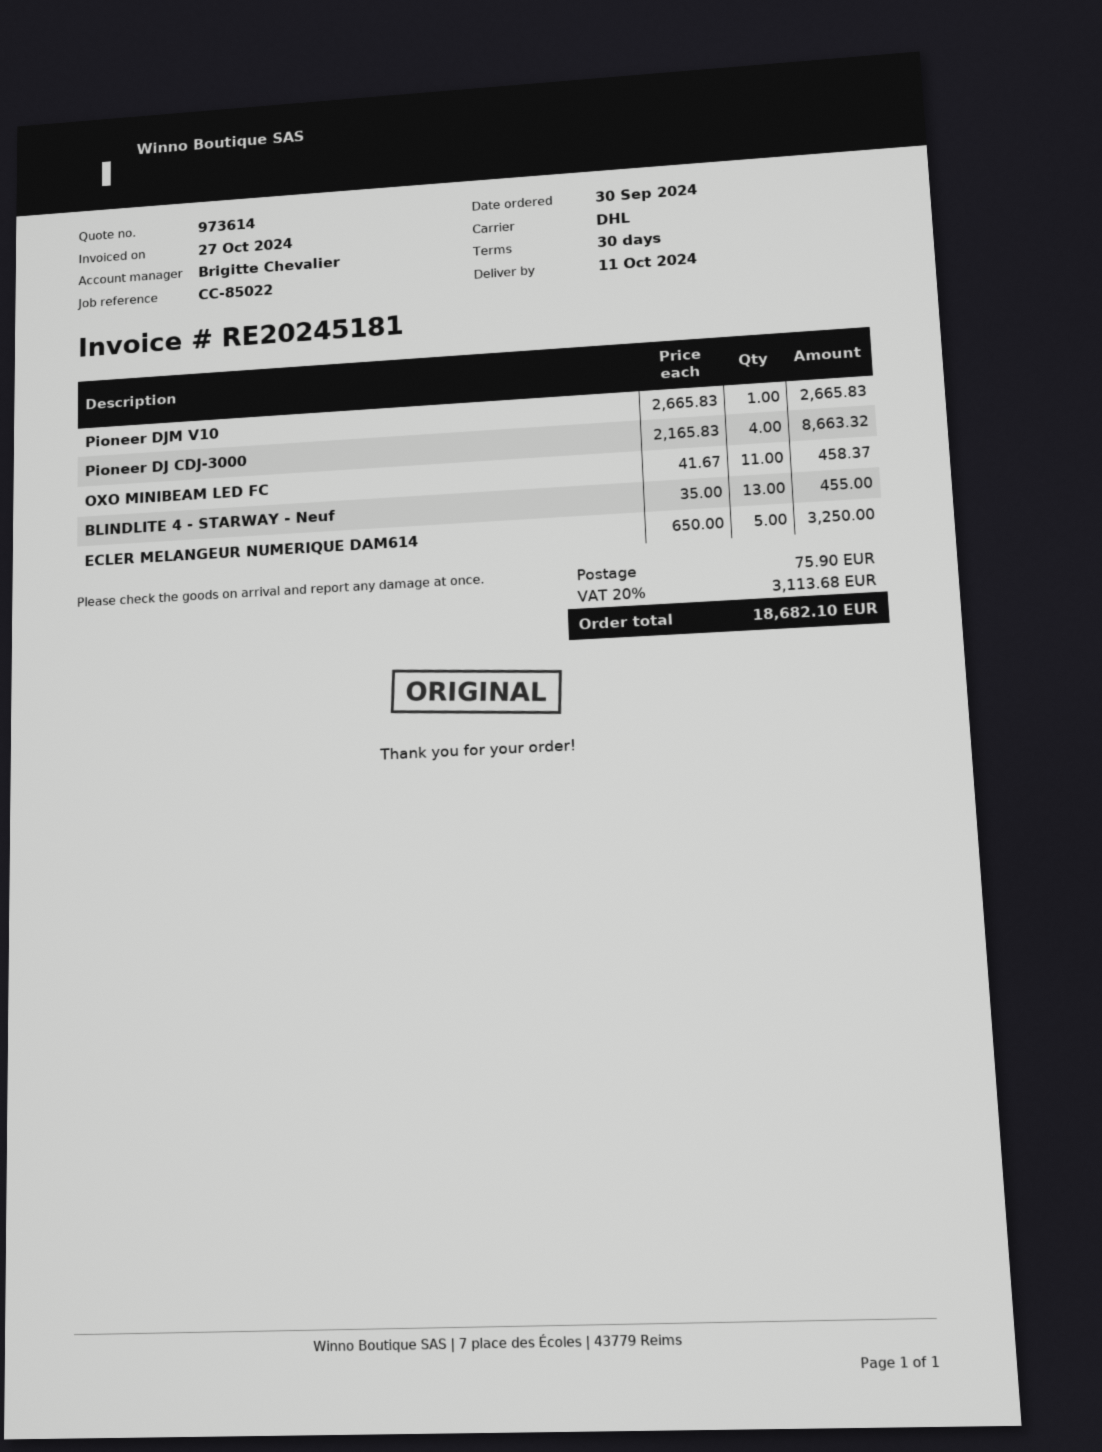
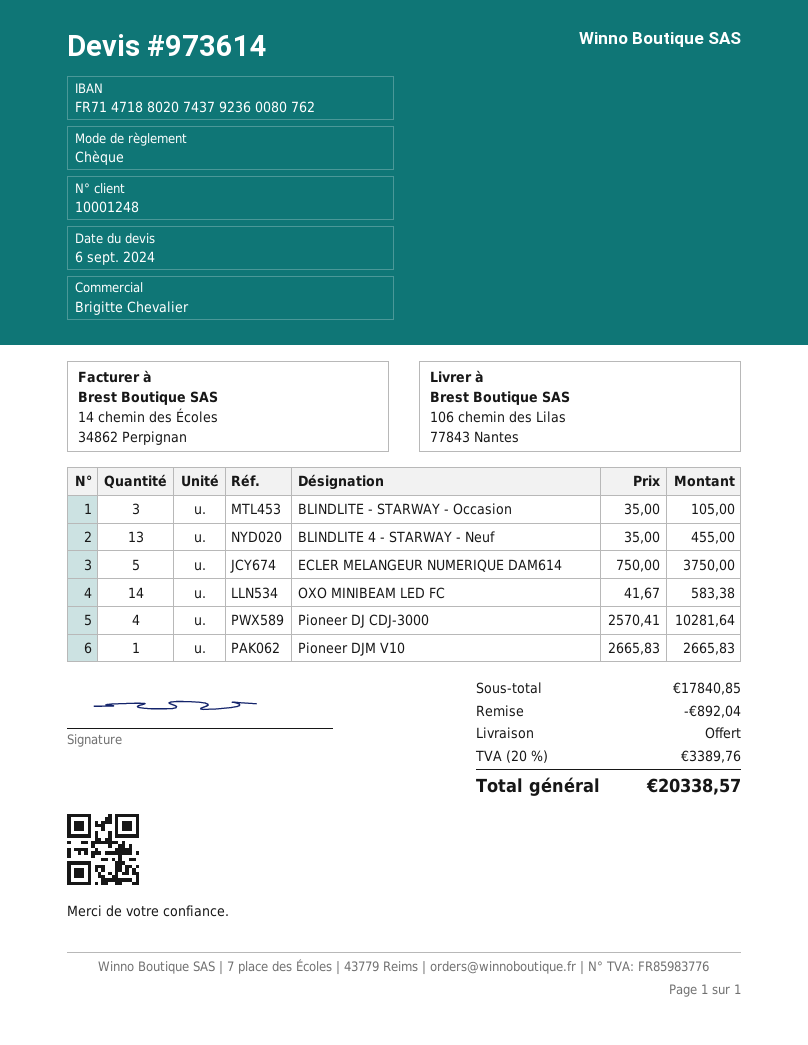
Pioneer DJ CDJ-3000: 4 x 2165.83 = 8663.32 -> 4 x 2570.41 = 10281.64
OXO MINIBEAM LED FC: 11 x 41.67 = 458.37 -> 14 x 41.67 = 583.38
ECLER MELANGEUR NUMERIQUE DAM614: 5 x 650.00 = 3250.00 -> 5 x 750.00 = 3750.00
BLINDLITE - STARWAY - Occasion: none -> 3 x 35.00 = 105.00
discount: none -> 892.04
shipping: 75.90 -> 0.00
tax: 20% = 3113.68 -> 20% = 3389.76
total: 18682.10 -> 20338.57

